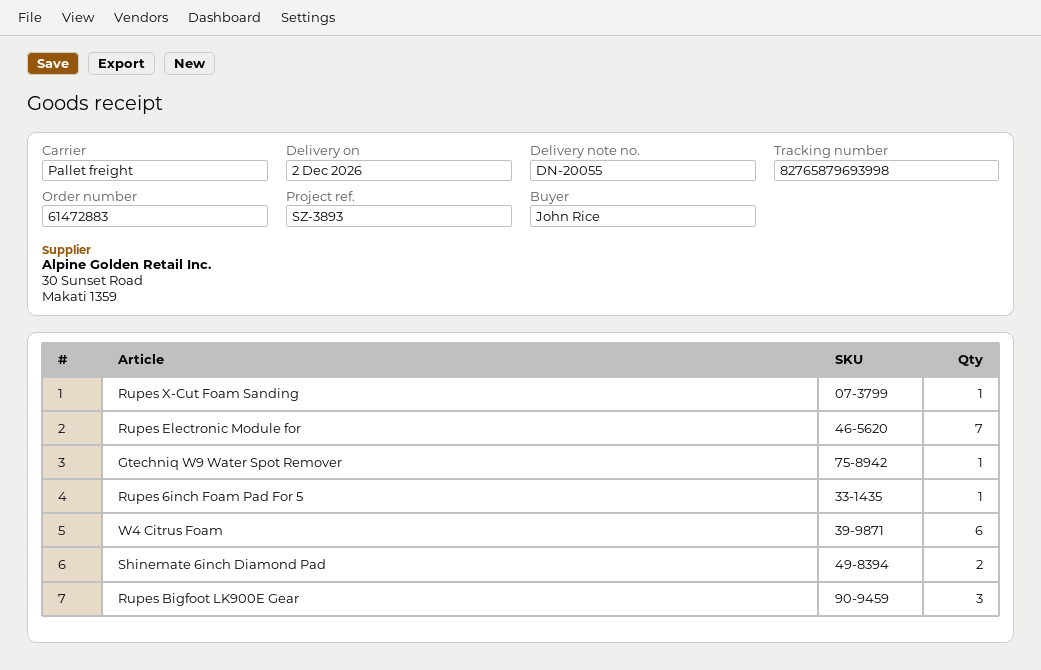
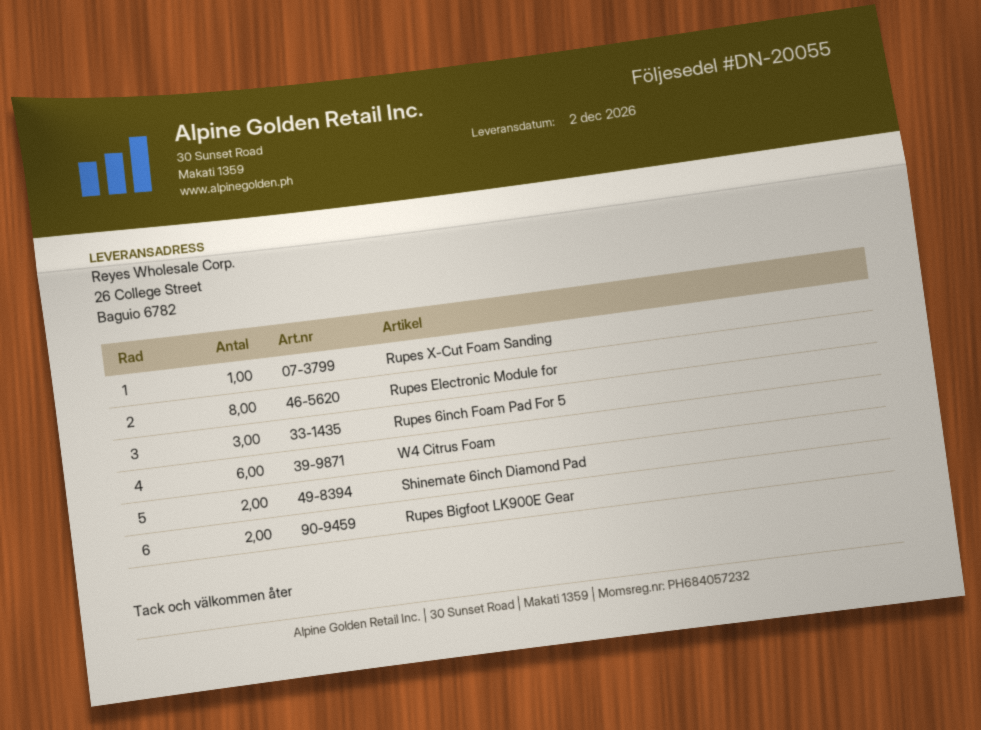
Rupes Electronic Module for: 7 -> 8
Gtechniq W9 Water Spot Remover: 1 -> none
Rupes 6inch Foam Pad For 5: 1 -> 3
Rupes Bigfoot LK900E Gear: 3 -> 2

